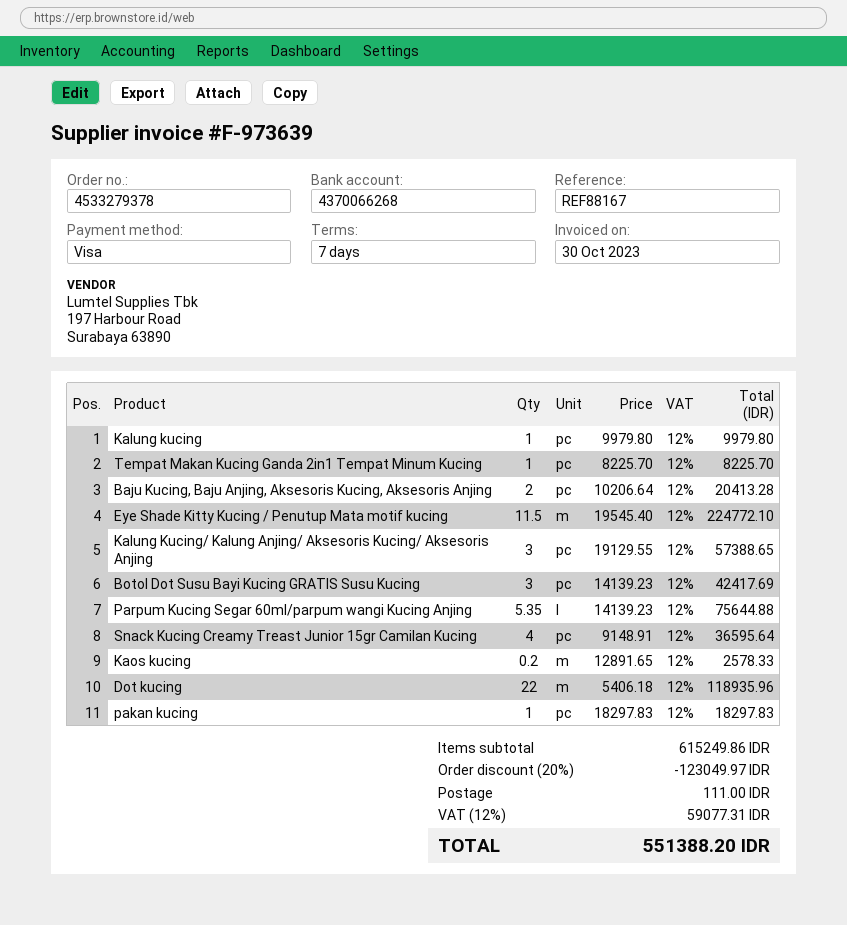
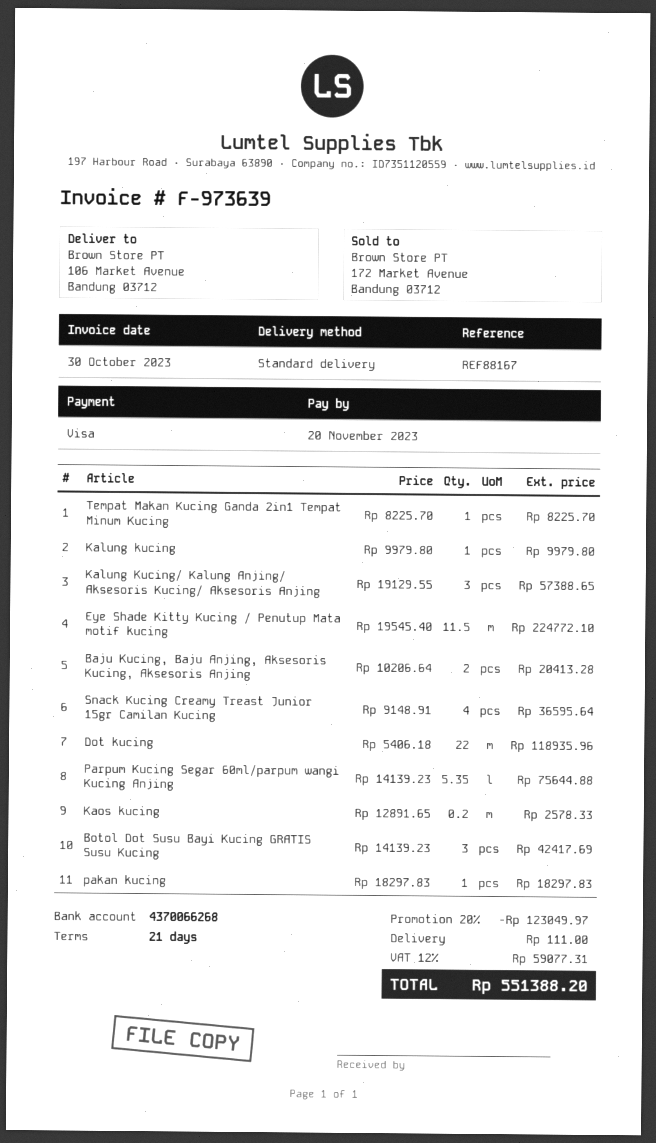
payment terms: 7 days -> 21 days

